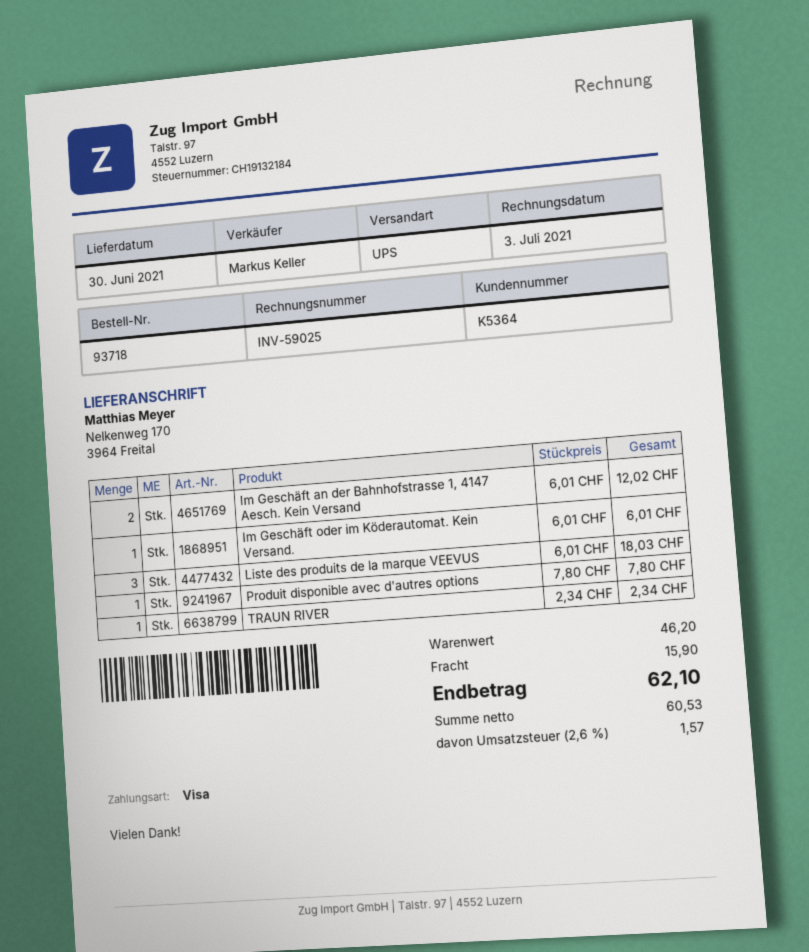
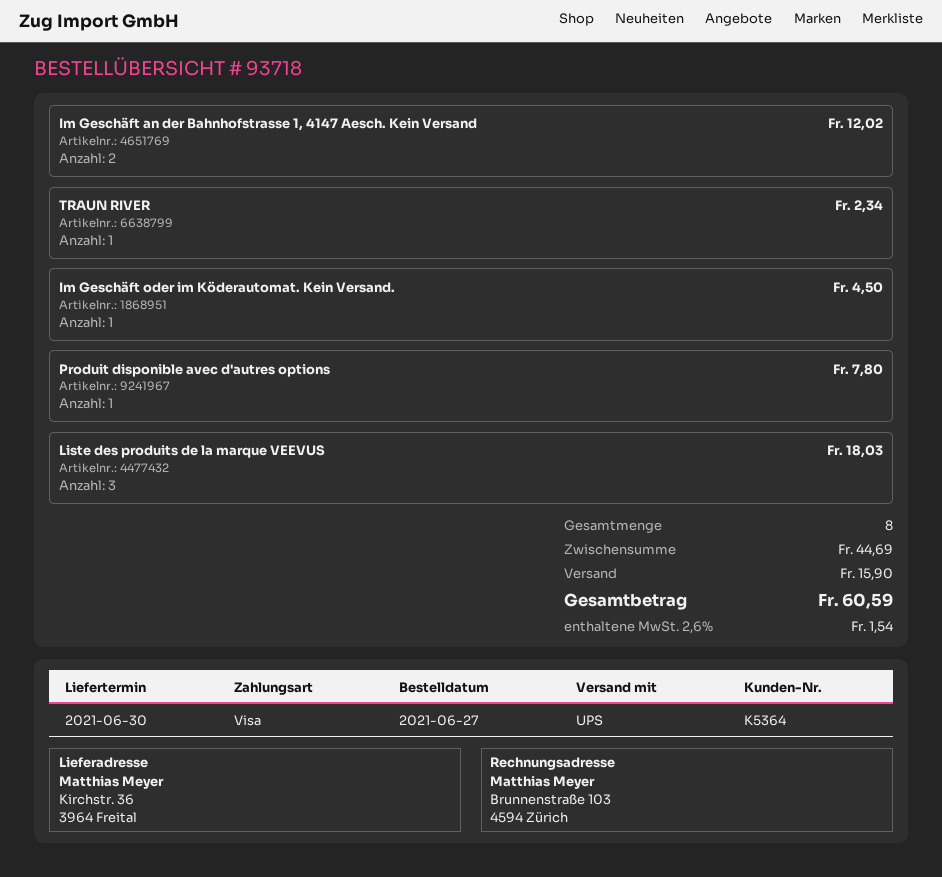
ship to: Nelkenweg 170, 3964 Freital -> Kirchstr. 36, 3964 Freital
Im Geschäft oder im Köderautomat. Kein Versand.: 1 for 6.01 -> 1 for 4.50
subtotal: 46.20 -> 44.69
tax: 2.6% = 1.57 -> 2.6% = 1.54
total: 62.10 -> 60.59

